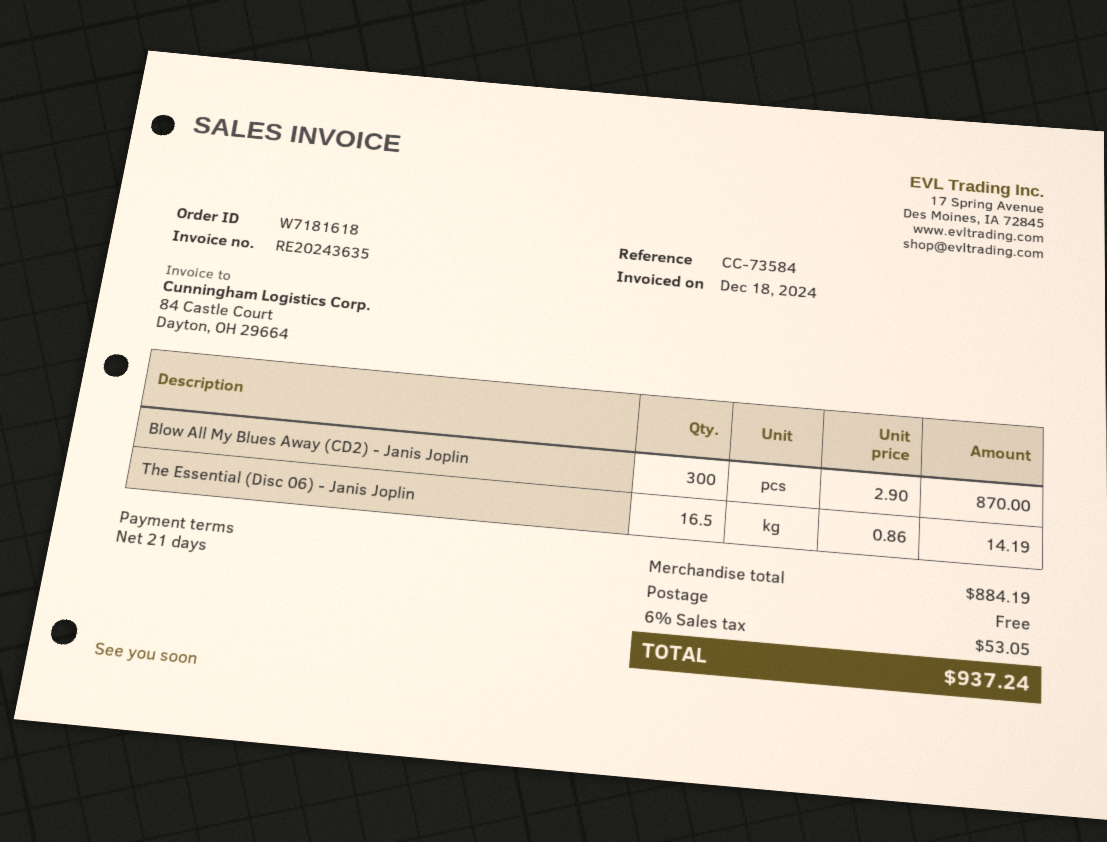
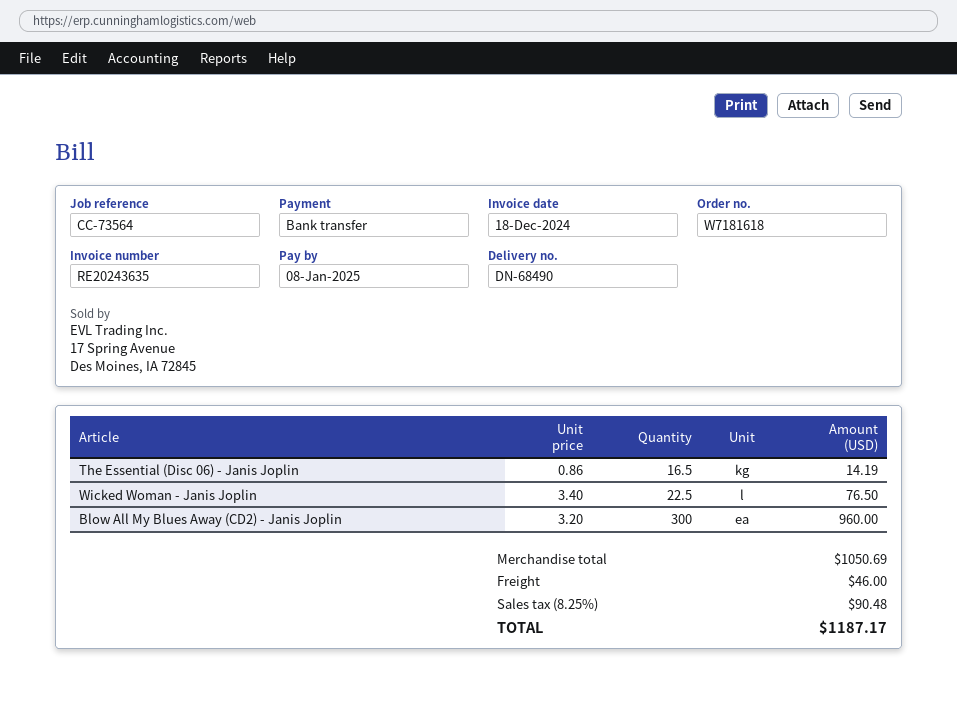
reference: CC-73584 -> CC-73564
Blow All My Blues Away (CD2) - Janis Joplin: 300 x 2.90 = 870.00 -> 300 x 3.20 = 960.00
Wicked Woman - Janis Joplin: none -> 22.5 x 3.40 = 76.50
subtotal: 884.19 -> 1050.69
shipping: 0.00 -> 46.00
tax: 6% = 53.05 -> 8.25% = 90.48
total: 937.24 -> 1187.17

